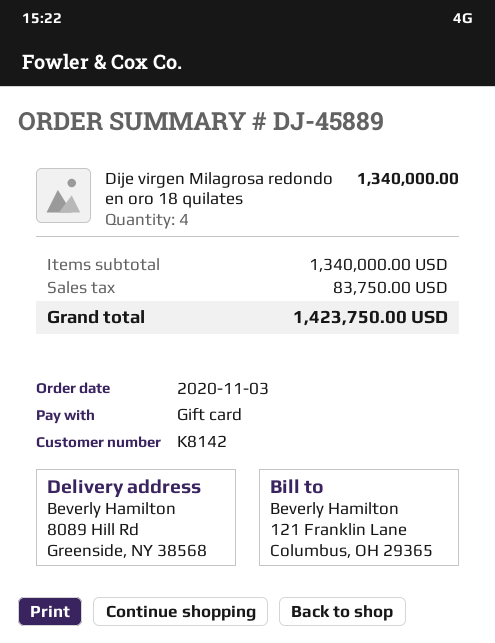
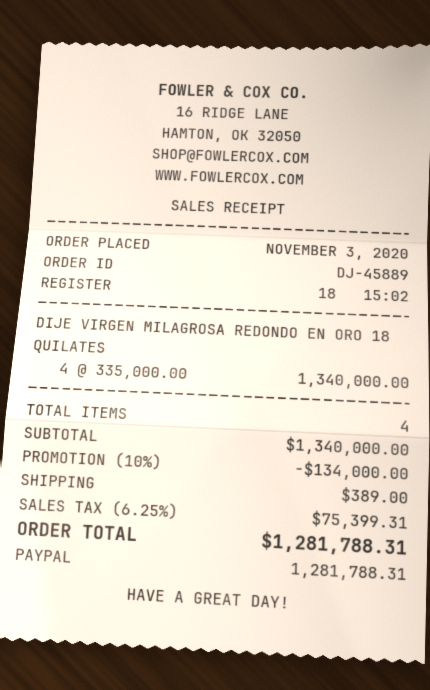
payment method: gift card -> PayPal
discount: none -> 10% = 134000.00
shipping: none -> 389.00
tax: 83750.00 -> 75399.31
total: 1423750.00 -> 1281788.31

